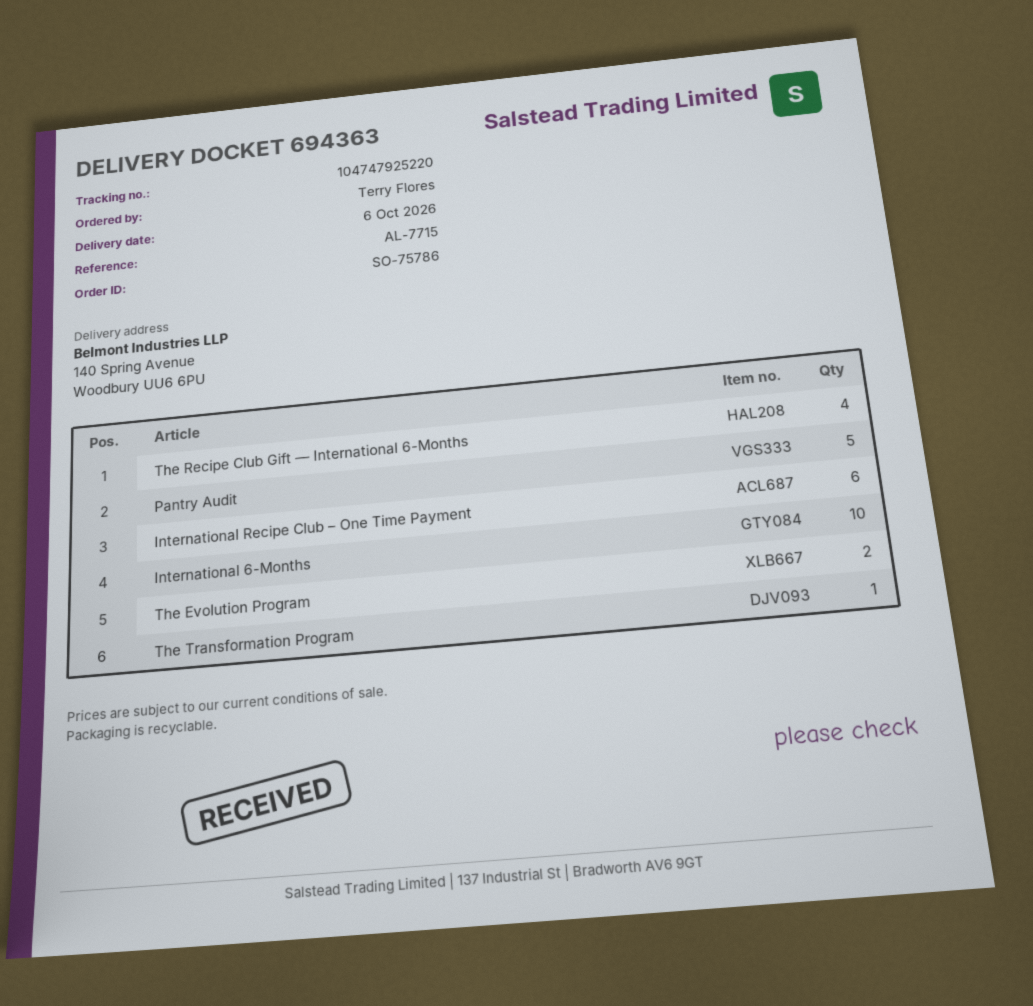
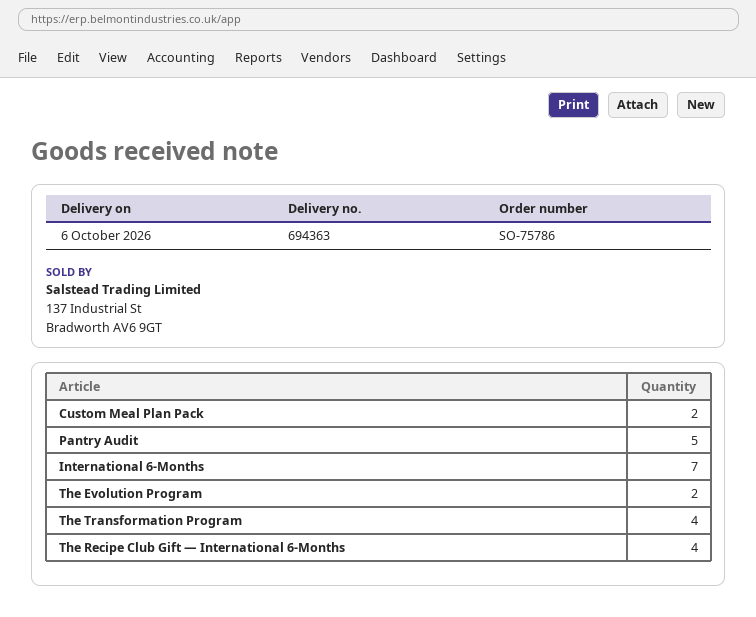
International Recipe Club – One Time Payment: 6 -> none
International 6-Months: 10 -> 7
The Transformation Program: 1 -> 4
Custom Meal Plan Pack: none -> 2

